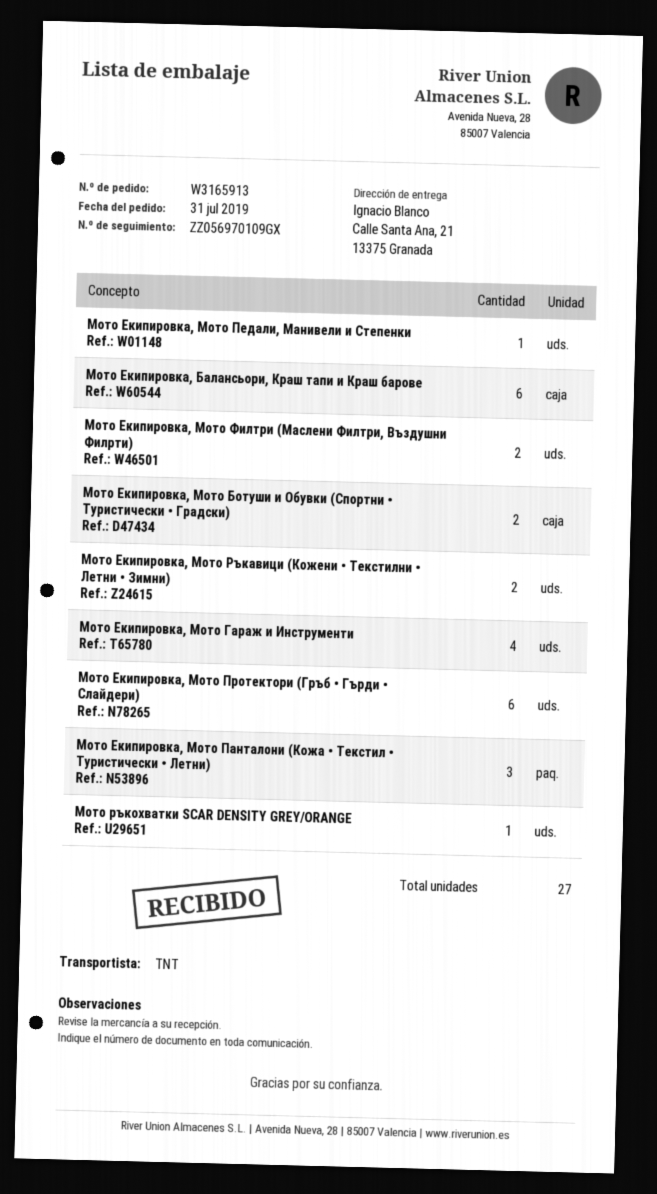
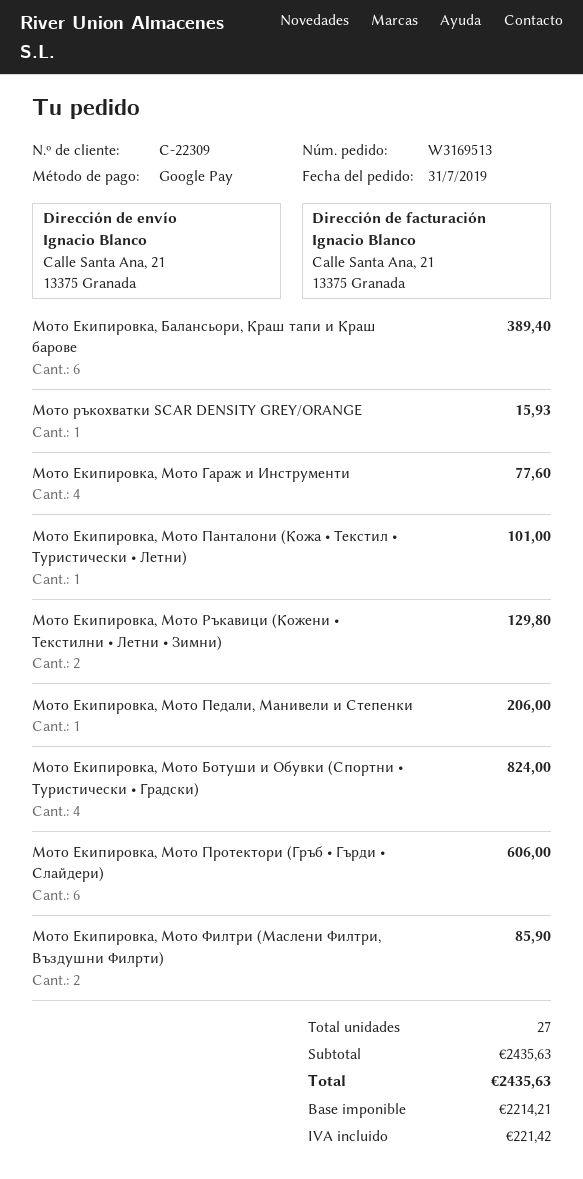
order number: W3165913 -> W3169513
Мото Екипировка, Мото Ботуши и Обувки (Спортни • Туристически • Градски): 2 -> 4
Мото Екипировка, Мото Панталони (Кожа • Текстил • Туристически • Летни): 3 -> 1

